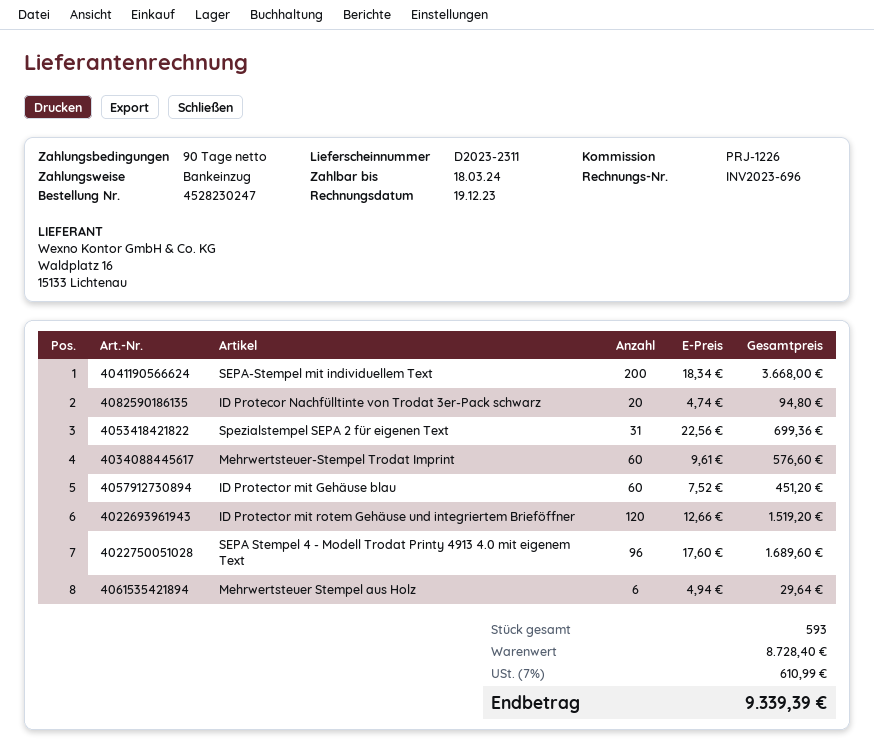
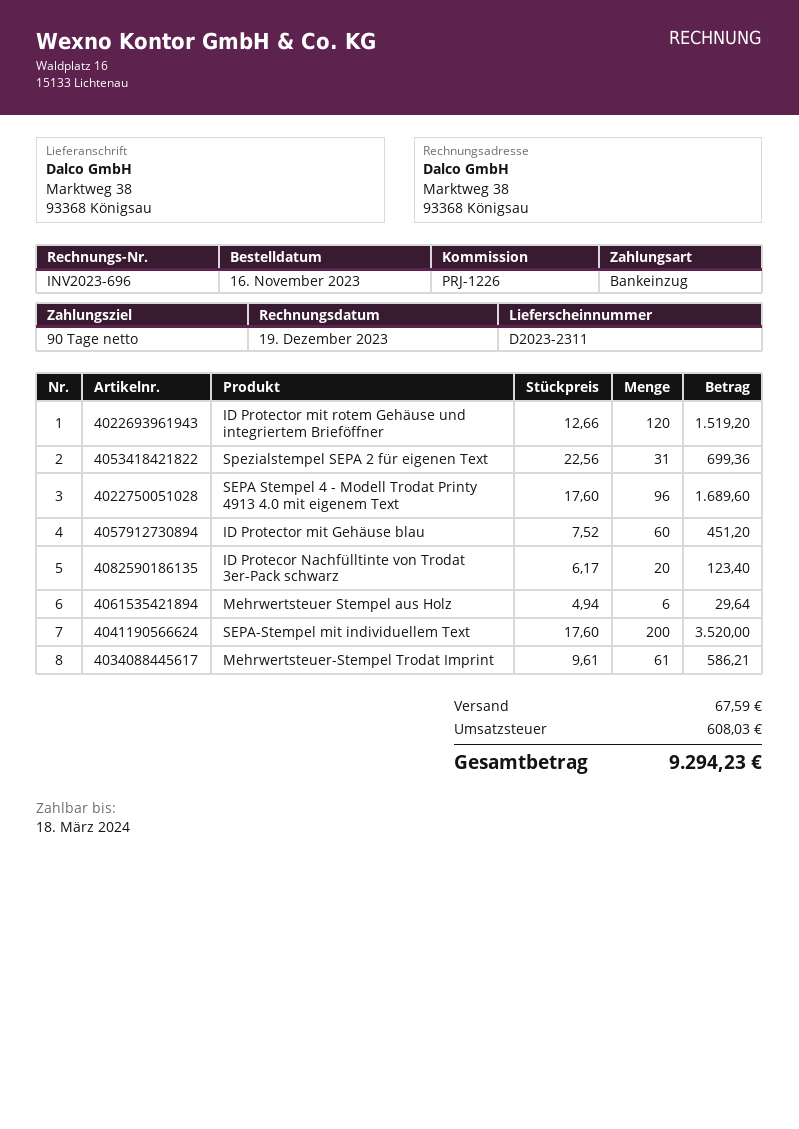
SEPA-Stempel mit individuellem Text: 200 x 18.34 = 3668.00 -> 200 x 17.60 = 3520.00
ID Protecor Nachfülltinte von Trodat 3er-Pack schwarz: 20 x 4.74 = 94.80 -> 20 x 6.17 = 123.40
Mehrwertsteuer-Stempel Trodat Imprint: 60 x 9.61 = 576.60 -> 61 x 9.61 = 586.21
shipping: none -> 67.59
tax: 610.99 -> 608.03
total: 9339.39 -> 9294.23

